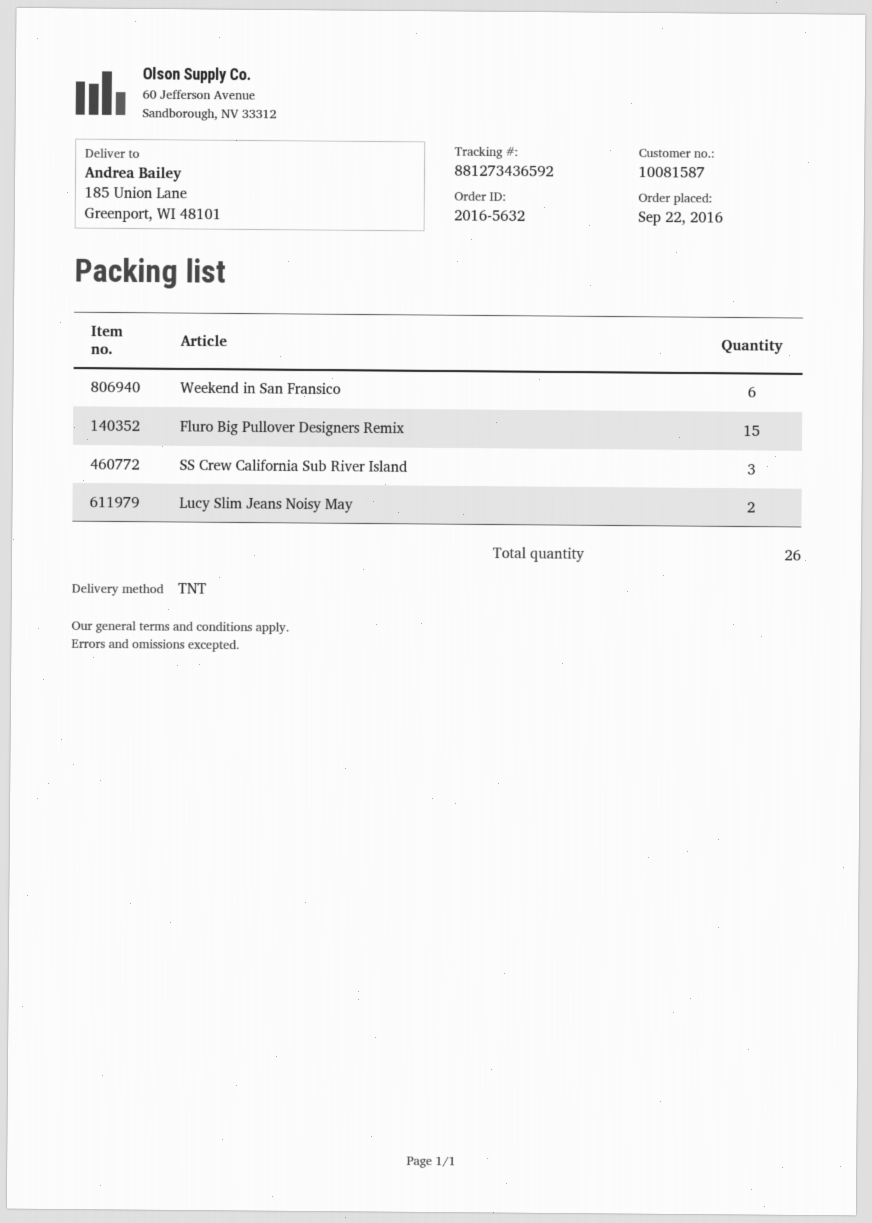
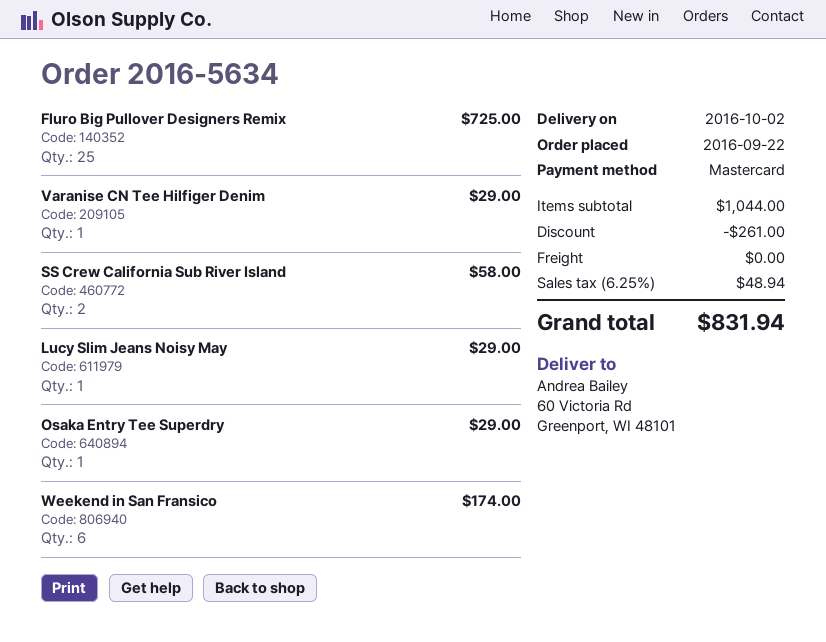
order number: 2016-5632 -> 2016-5634
ship to: 185 Union Lane, Greenport, WI 48101 -> 60 Victoria Rd, Greenport, WI 48101
Fluro Big Pullover Designers Remix: 15 -> 25
SS Crew California Sub River Island: 3 -> 2
Lucy Slim Jeans Noisy May: 2 -> 1
Varanise CN Tee Hilfiger Denim: none -> 1
Osaka Entry Tee Superdry: none -> 1

